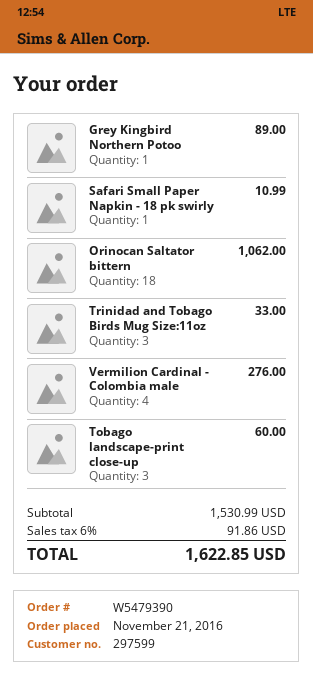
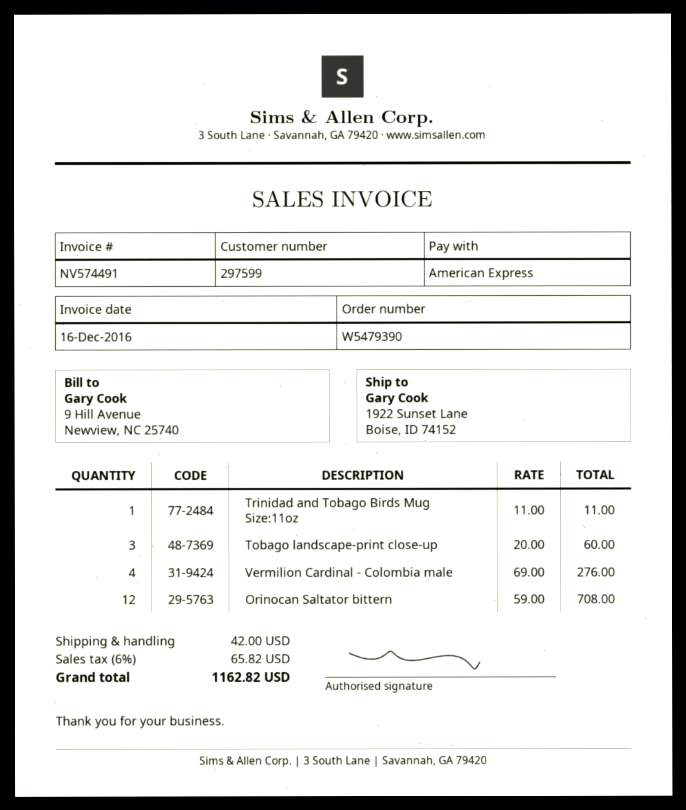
Grey Kingbird Northern Potoo: 1 for 89.00 -> none
Safari Small Paper Napkin - 18 pk swirly: 1 for 10.99 -> none
Orinocan Saltator bittern: 18 for 1062.00 -> 12 for 708.00
Trinidad and Tobago Birds Mug Size:11oz: 3 for 33.00 -> 1 for 11.00
shipping: none -> 42.00
tax: 6% = 91.86 -> 6% = 65.82
total: 1622.85 -> 1162.82

